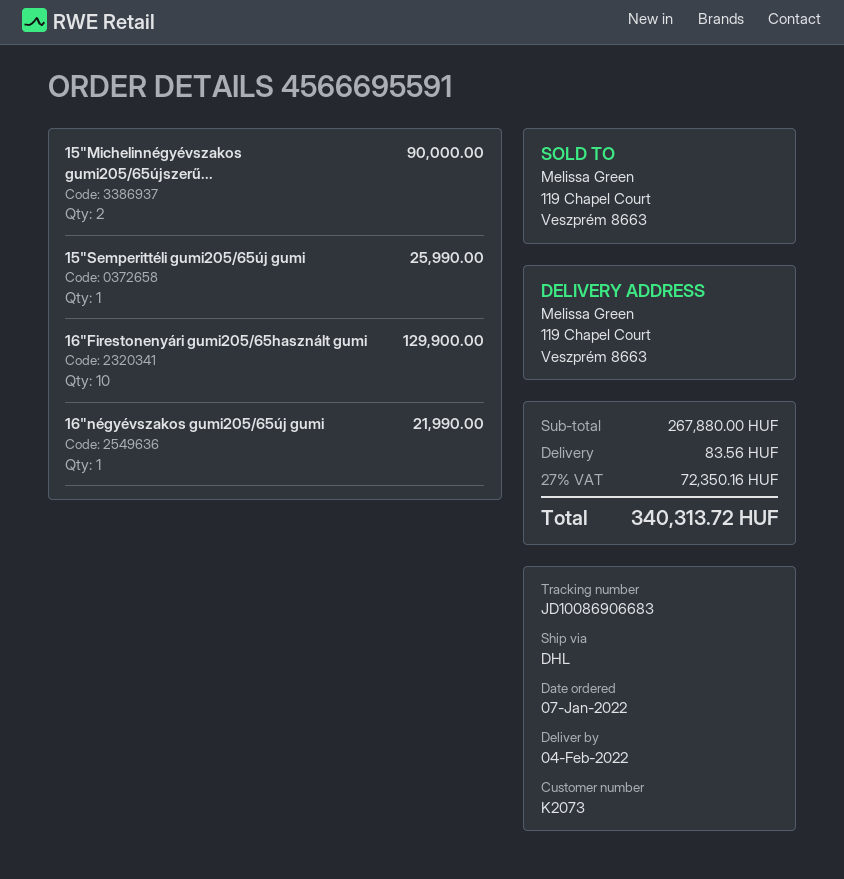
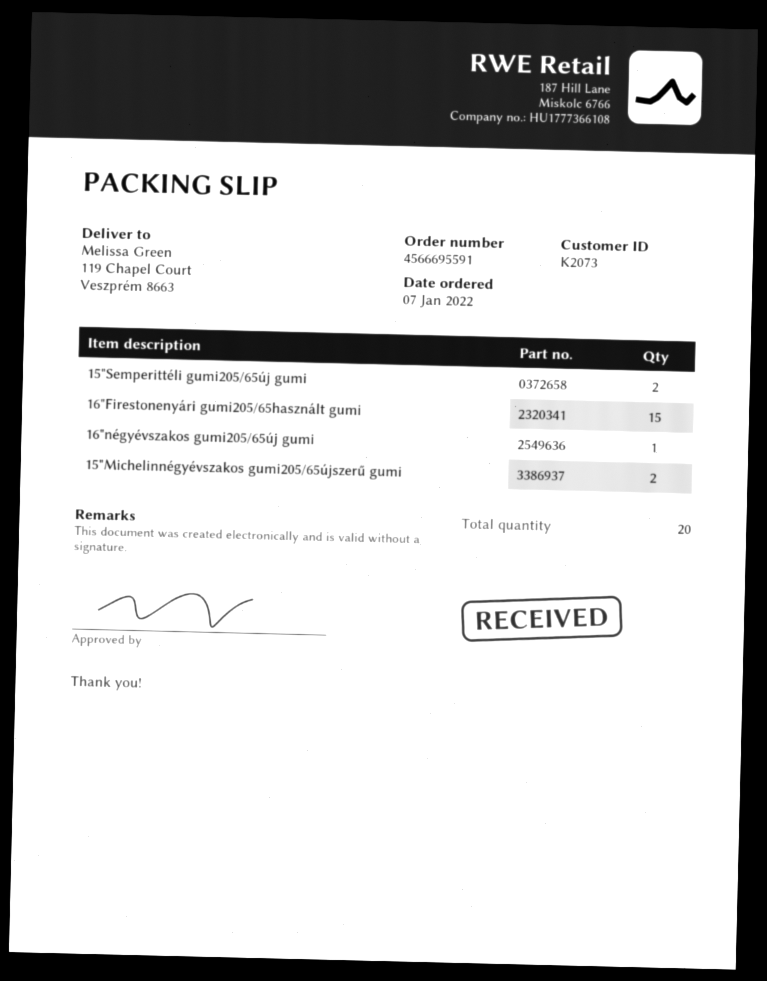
15"Semperittéli gumi205/65új gumi: 1 -> 2
16"Firestonenyári gumi205/65használt gumi: 10 -> 15

